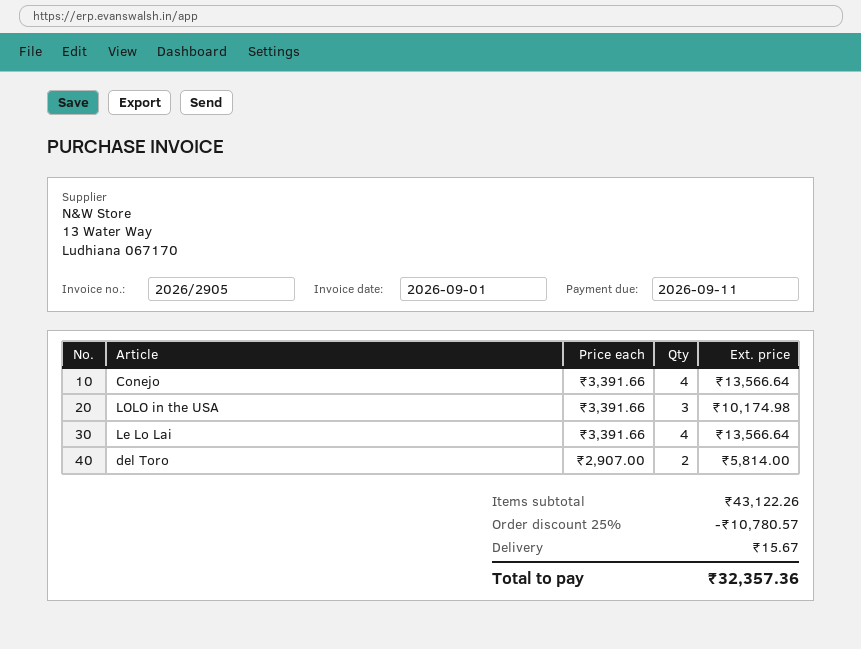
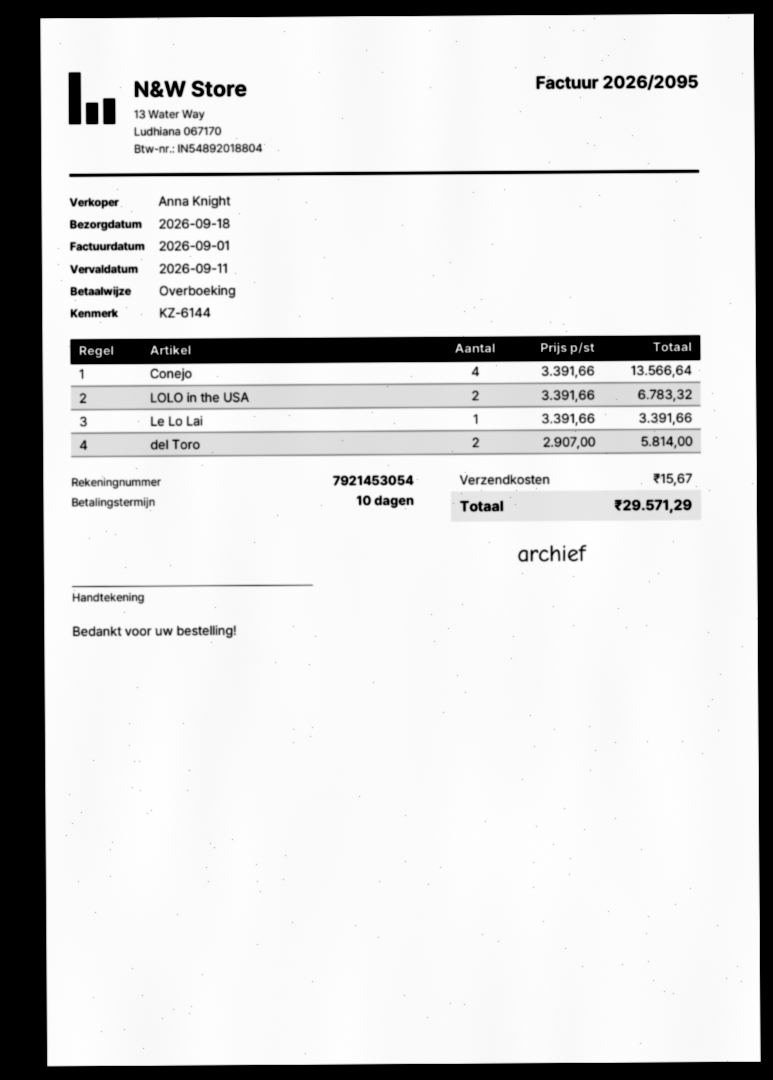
invoice number: 2026/2905 -> 2026/2095
LOLO in the USA: 3 x 3391.66 = 10174.98 -> 2 x 3391.66 = 6783.32
Le Lo Lai: 4 x 3391.66 = 13566.64 -> 1 x 3391.66 = 3391.66
discount: 25% = 10780.57 -> none
total: 32357.36 -> 29571.29

